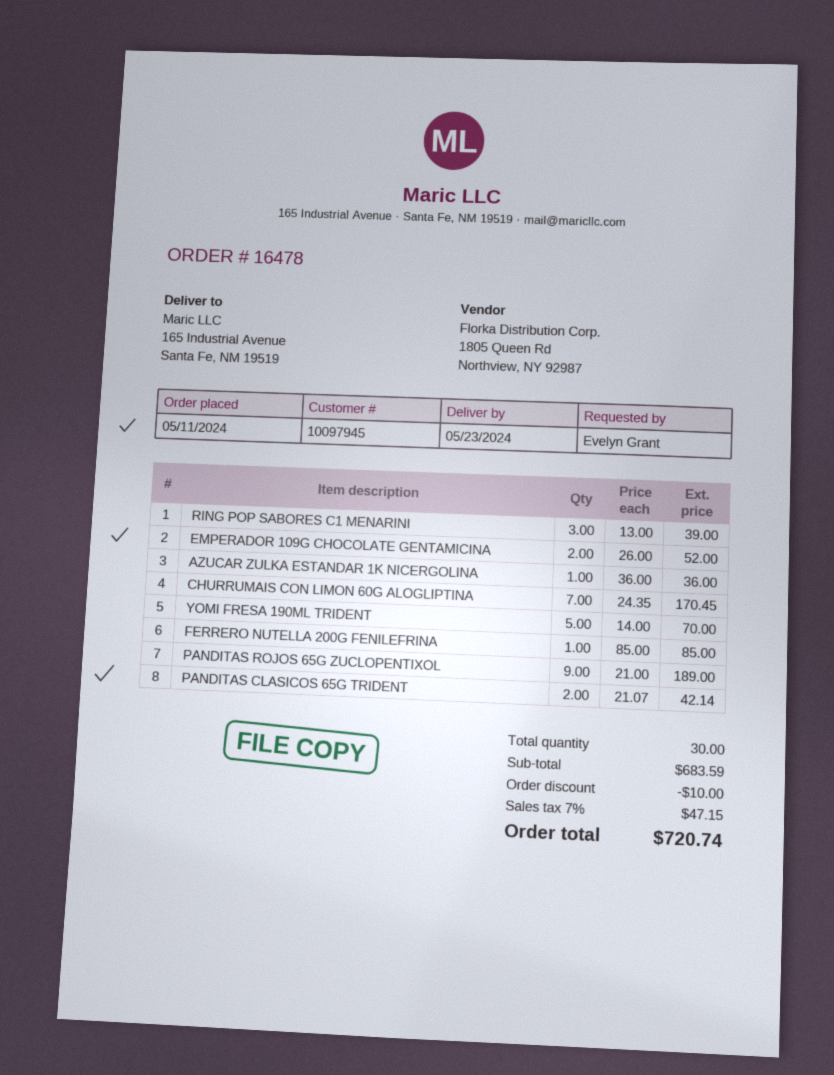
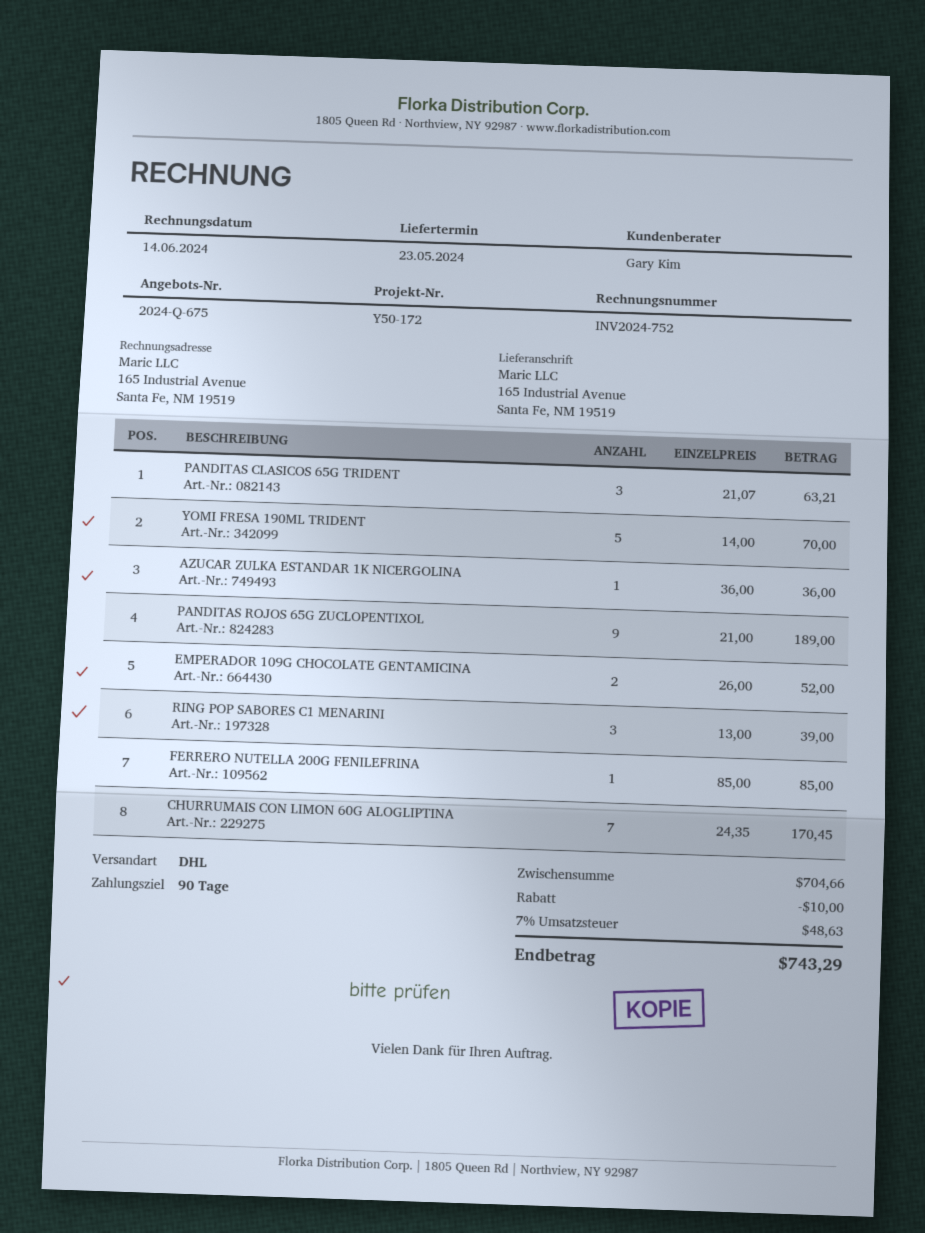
PANDITAS CLASICOS 65G TRIDENT: 2 x 21.07 = 42.14 -> 3 x 21.07 = 63.21
subtotal: 683.59 -> 704.66
tax: 7% = 47.15 -> 7% = 48.63
total: 720.74 -> 743.29

